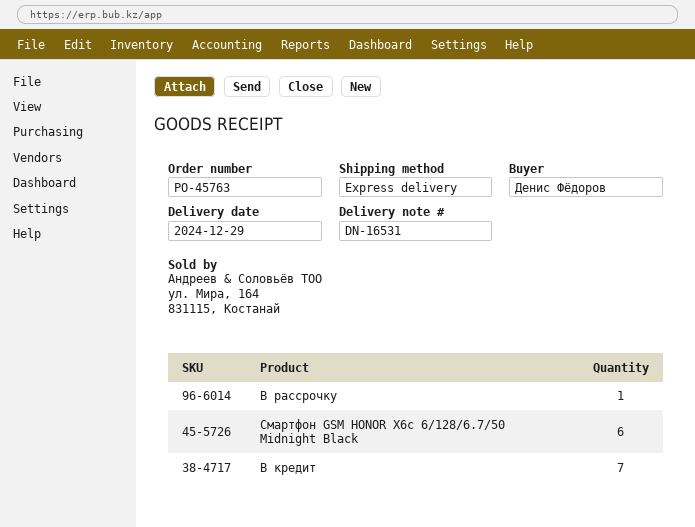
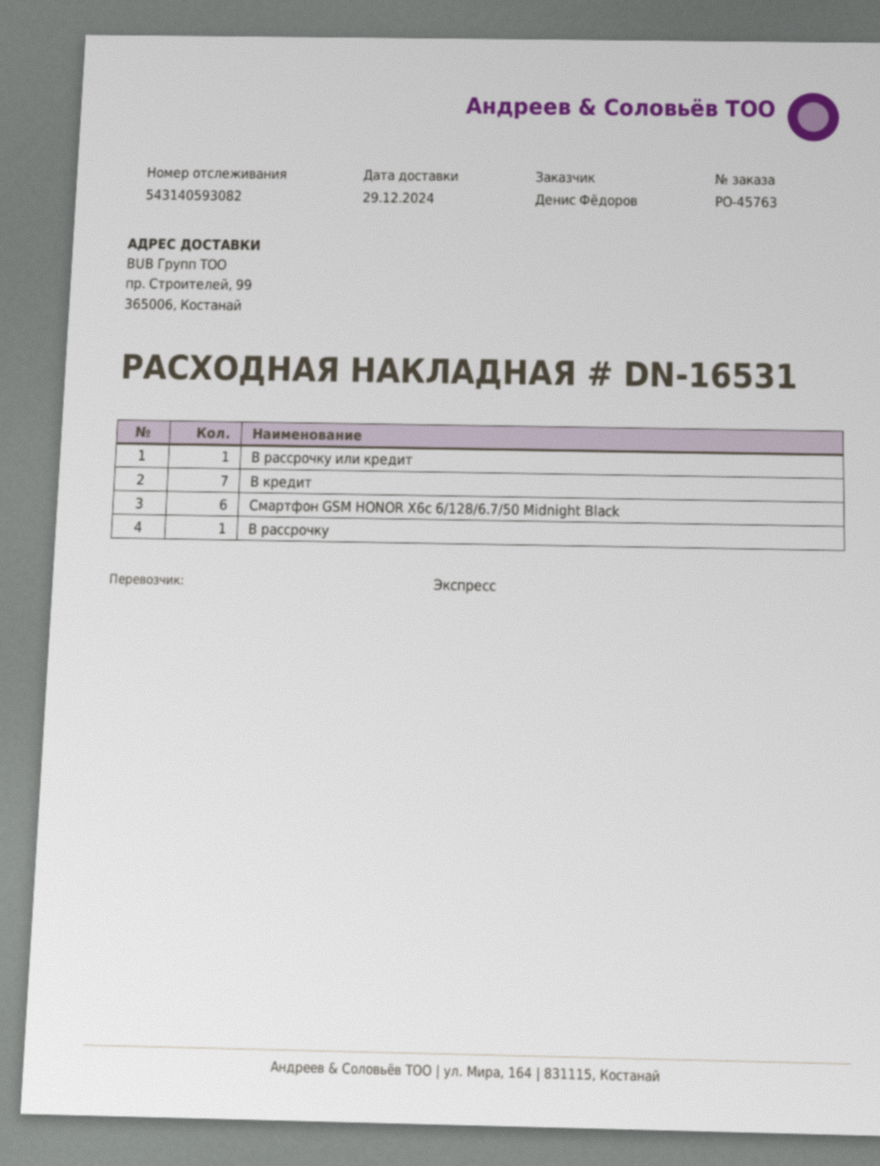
В рассрочку или кредит: none -> 1

